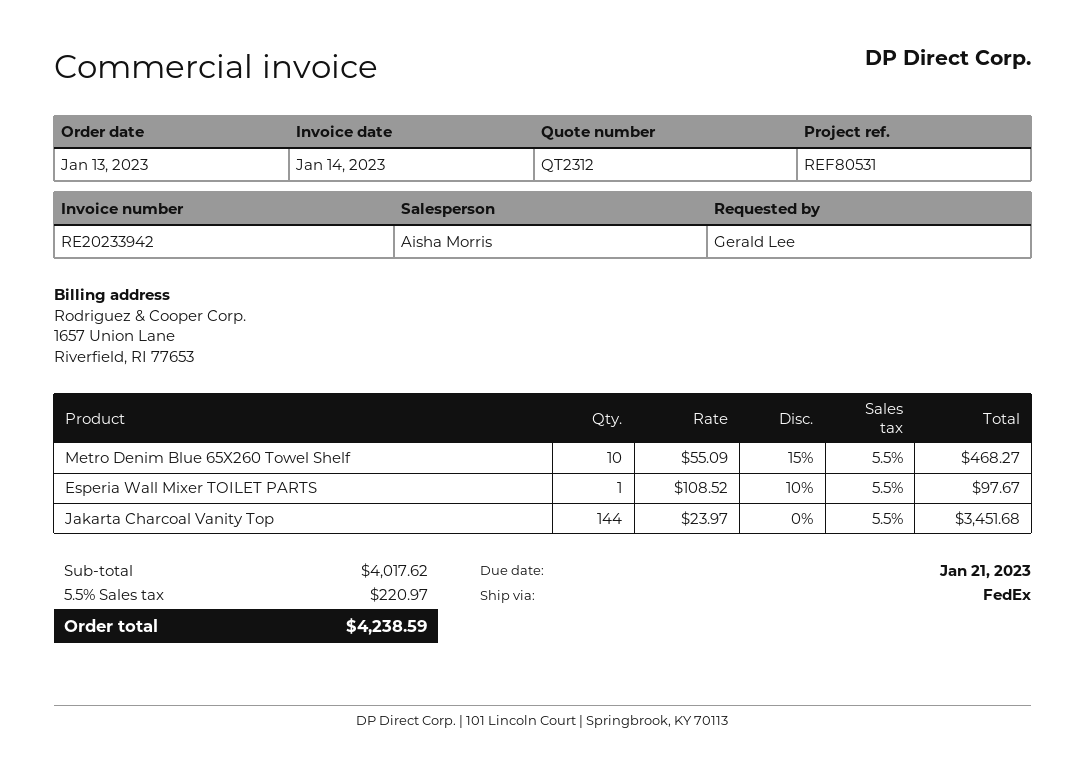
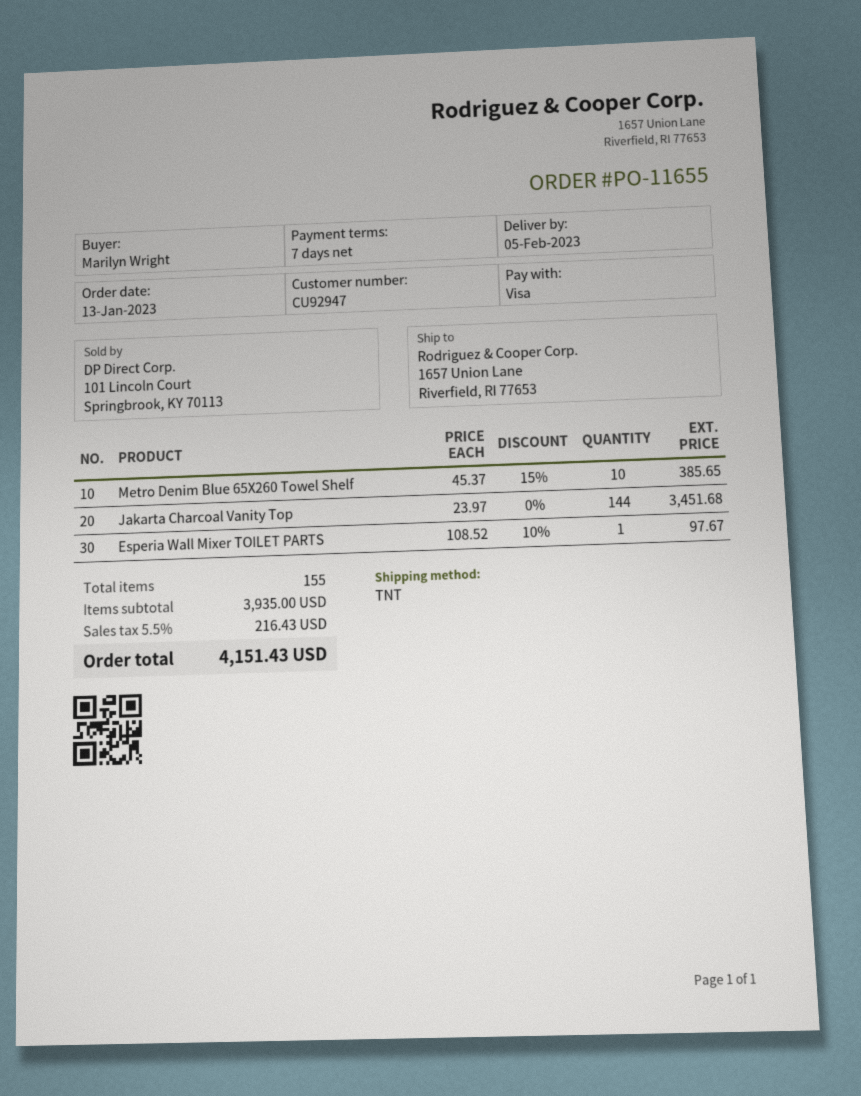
ordered by: Gerald Lee -> Marilyn Wright
shipping method: FedEx -> TNT
Metro Denim Blue 65X260 Towel Shelf: 10 x 55.09 - 15% = 468.27 -> 10 x 45.37 - 15% = 385.65
subtotal: 4017.62 -> 3935.00
tax: 5.5% = 220.97 -> 5.5% = 216.43
total: 4238.59 -> 4151.43

